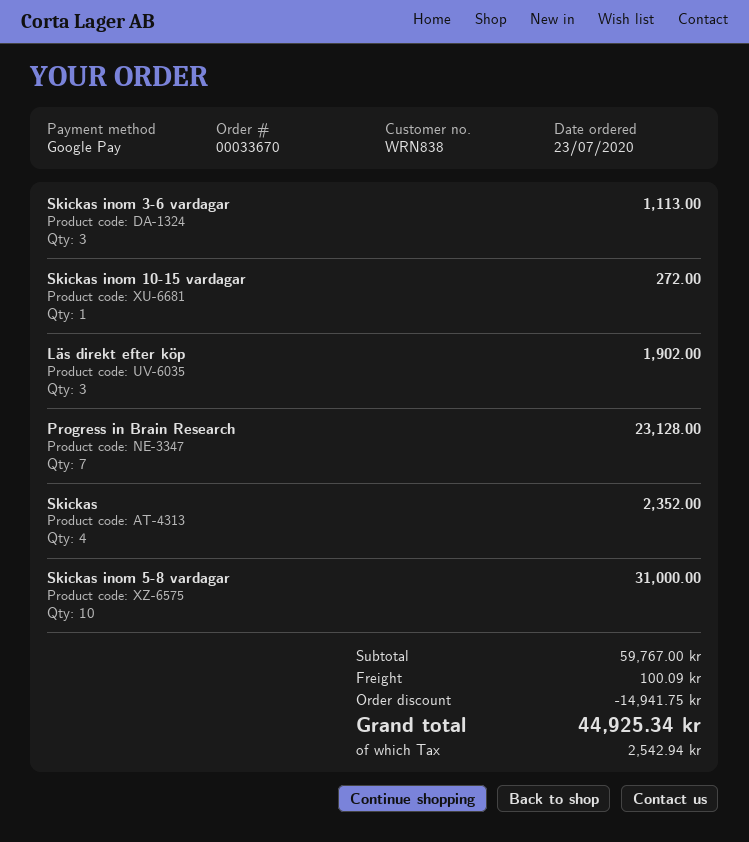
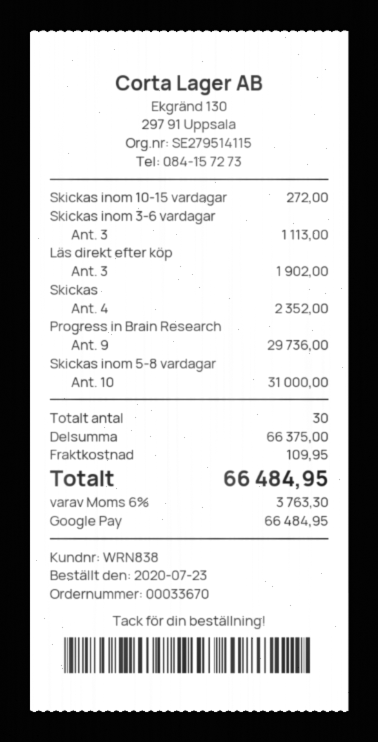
Progress in Brain Research: 7 for 23128.00 -> 9 for 29736.00
subtotal: 59767.00 -> 66375.00
discount: 14941.75 -> none
shipping: 100.09 -> 109.95
tax: 2542.94 -> 3763.30
total: 44925.34 -> 66484.95

